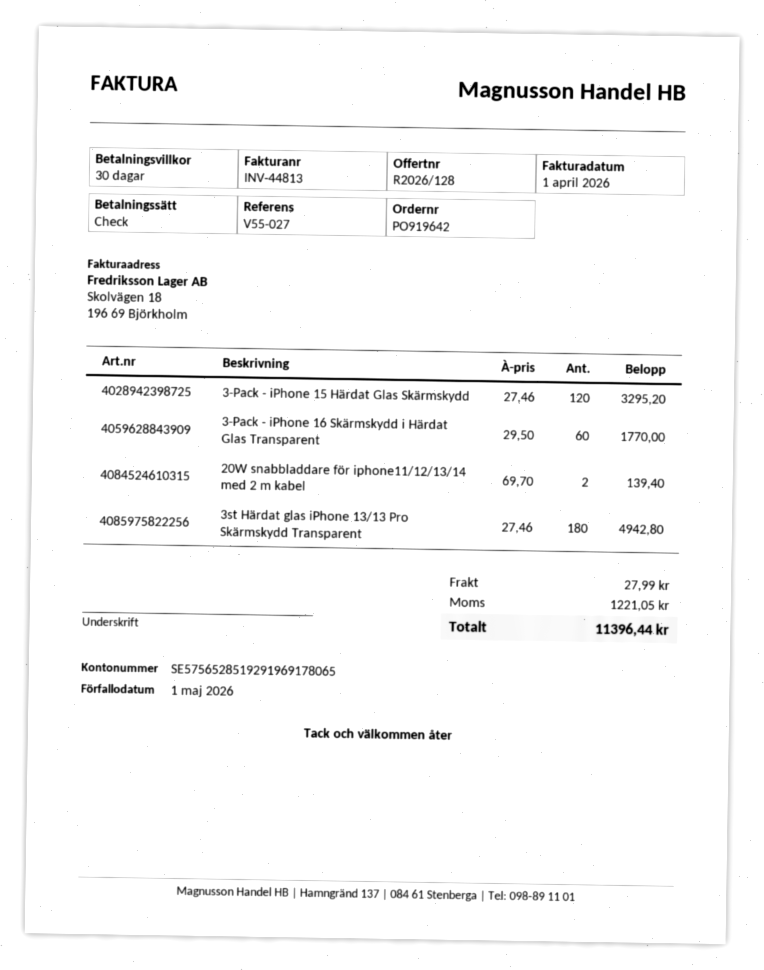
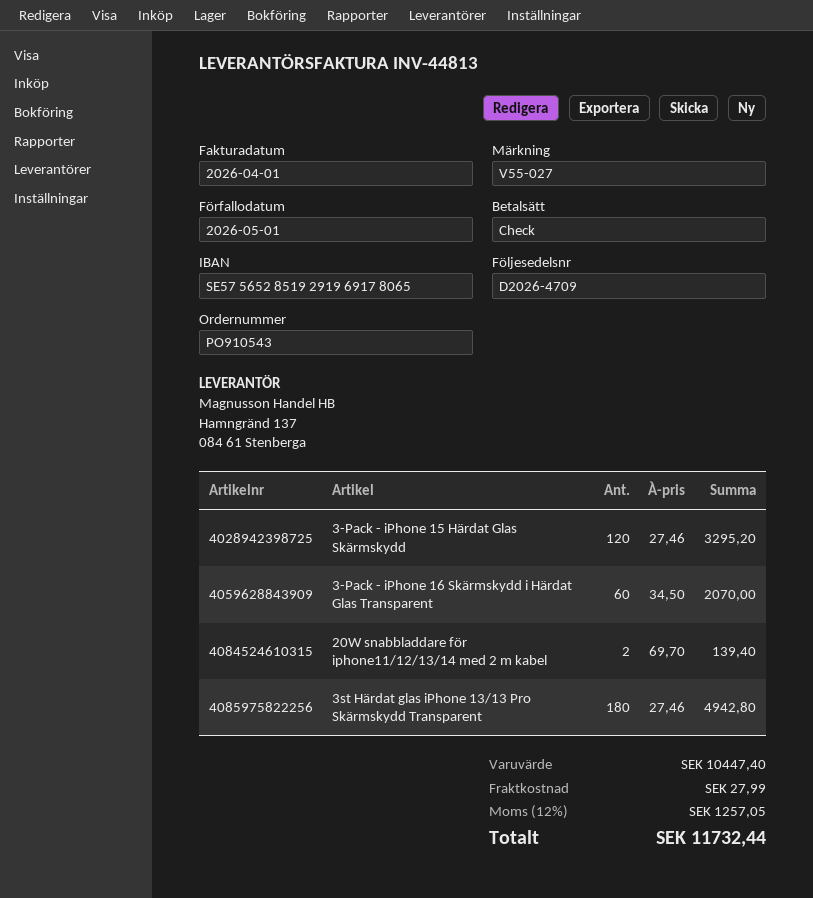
order number: PO919642 -> PO910543
3-Pack - iPhone 16 Skärmskydd i Härdat Glas Transparent: 60 x 29.50 = 1770.00 -> 60 x 34.50 = 2070.00
tax: 1221.05 -> 1257.05
total: 11396.44 -> 11732.44

